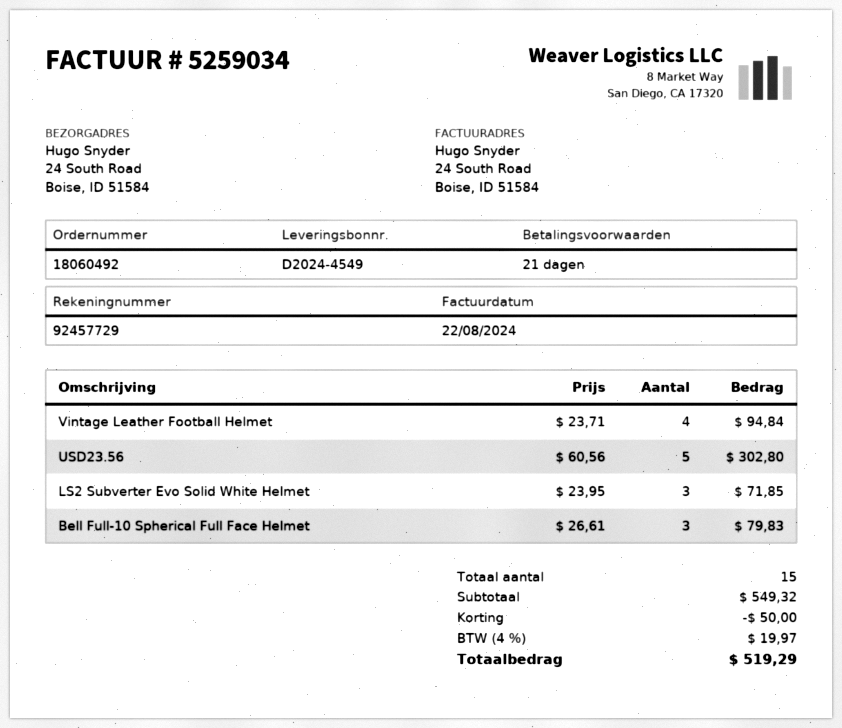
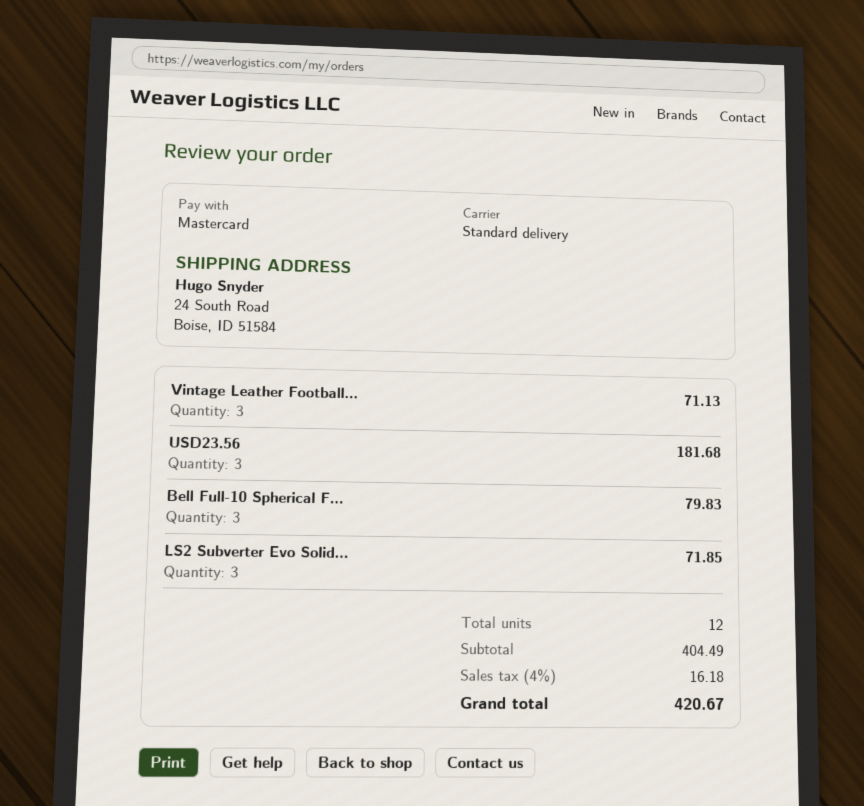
Vintage Leather Football Helmet: 4 for 94.84 -> 3 for 71.13
USD23.56: 5 for 302.80 -> 3 for 181.68
total quantity: 15 -> 12
subtotal: 549.32 -> 404.49
discount: 50.00 -> none
tax: 4% = 19.97 -> 4% = 16.18
total: 519.29 -> 420.67

